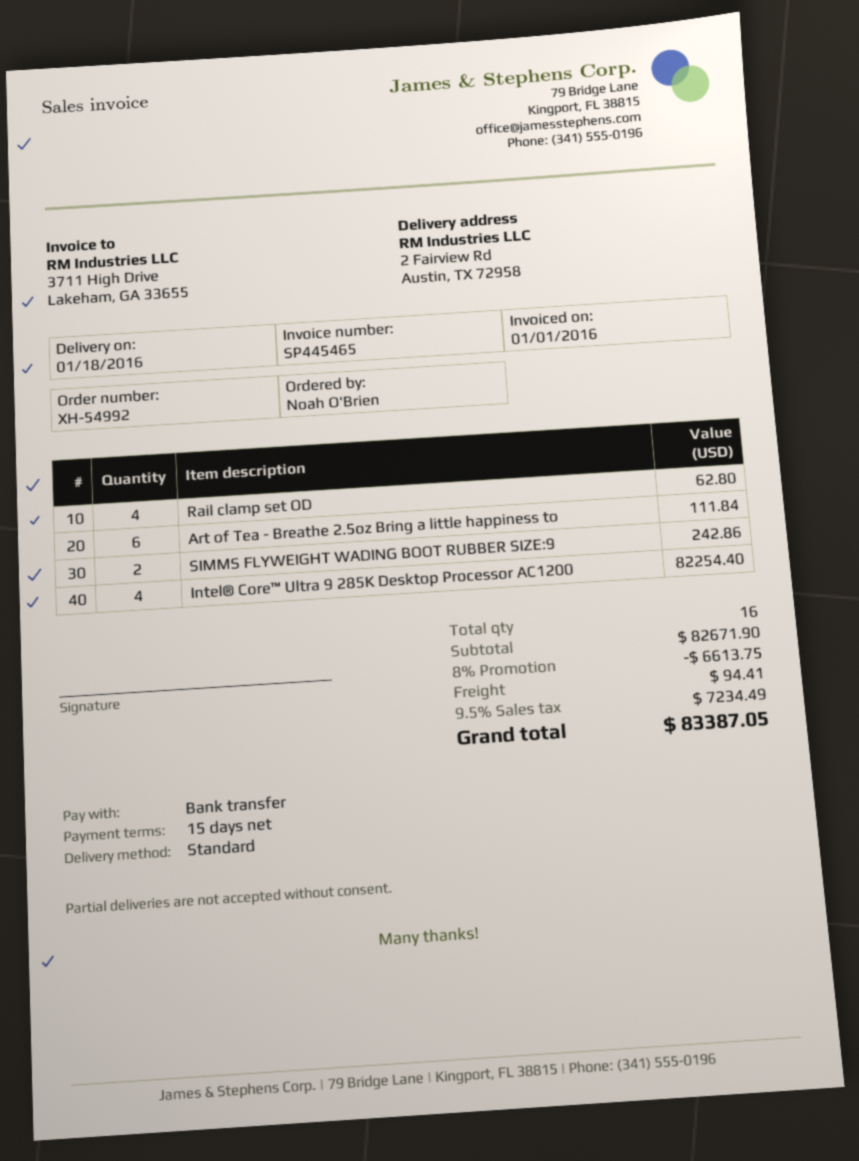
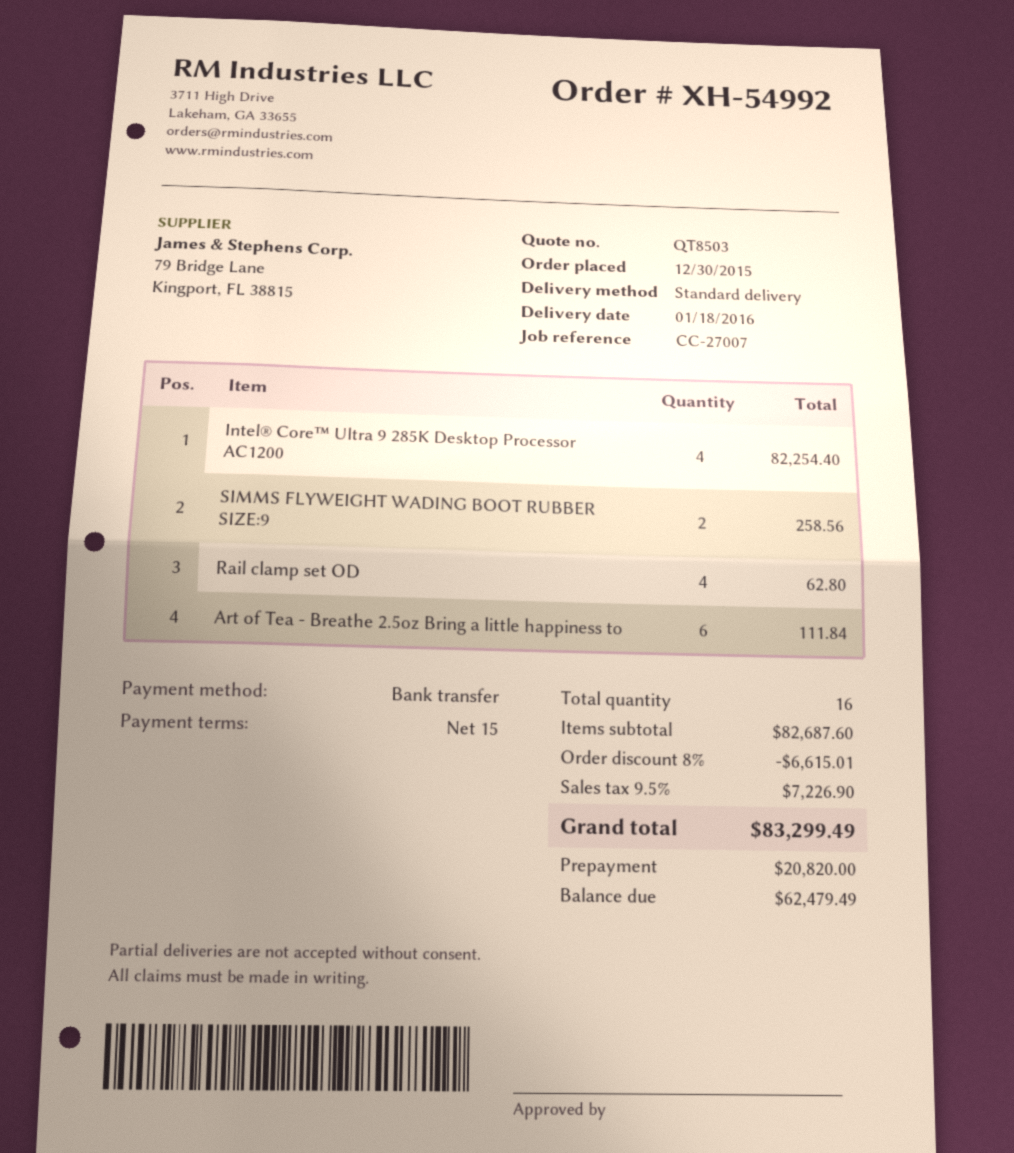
SIMMS FLYWEIGHT WADING BOOT RUBBER SIZE:9: 2 for 242.86 -> 2 for 258.56
subtotal: 82671.90 -> 82687.60
discount: 8% = 6613.75 -> 8% = 6615.01
shipping: 94.41 -> none
tax: 9.5% = 7234.49 -> 9.5% = 7226.90
total: 83387.05 -> 83299.49

